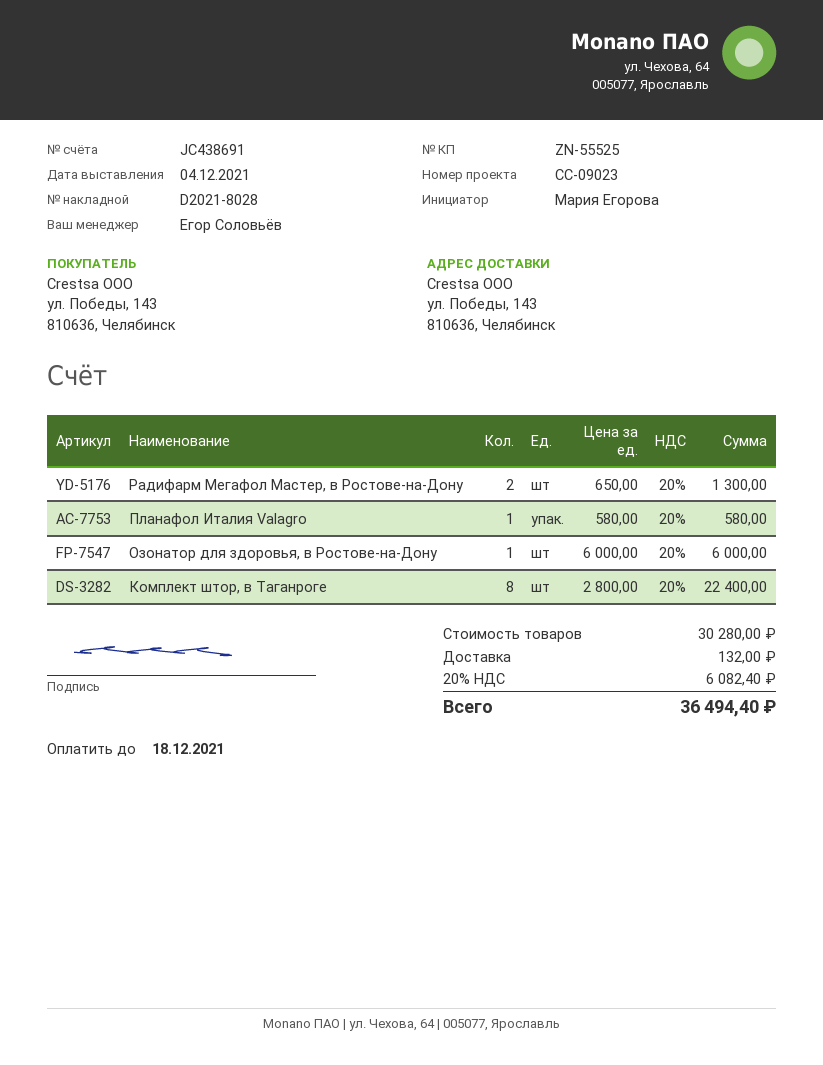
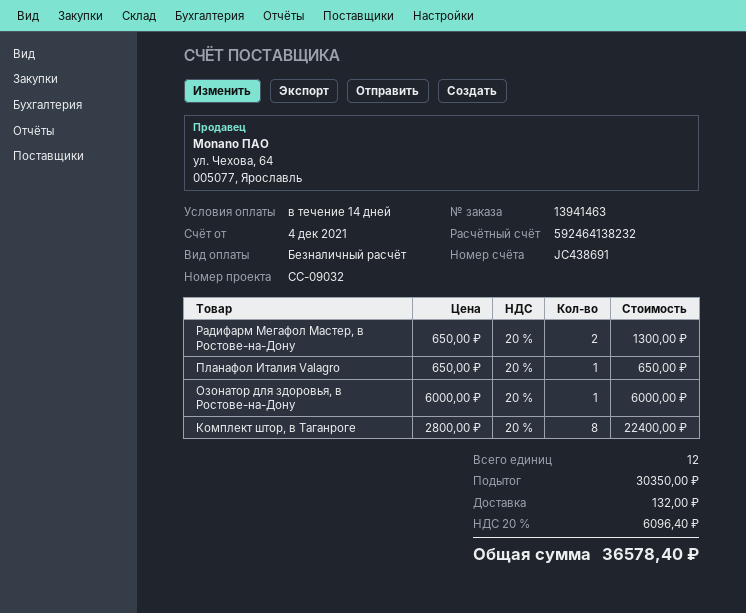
reference: CC-09023 -> CC-09032
Планафол Италия Valagro: 1 x 580.00 = 580.00 -> 1 x 650.00 = 650.00
subtotal: 30280.00 -> 30350.00
tax: 20% = 6082.40 -> 20% = 6096.40
total: 36494.40 -> 36578.40

